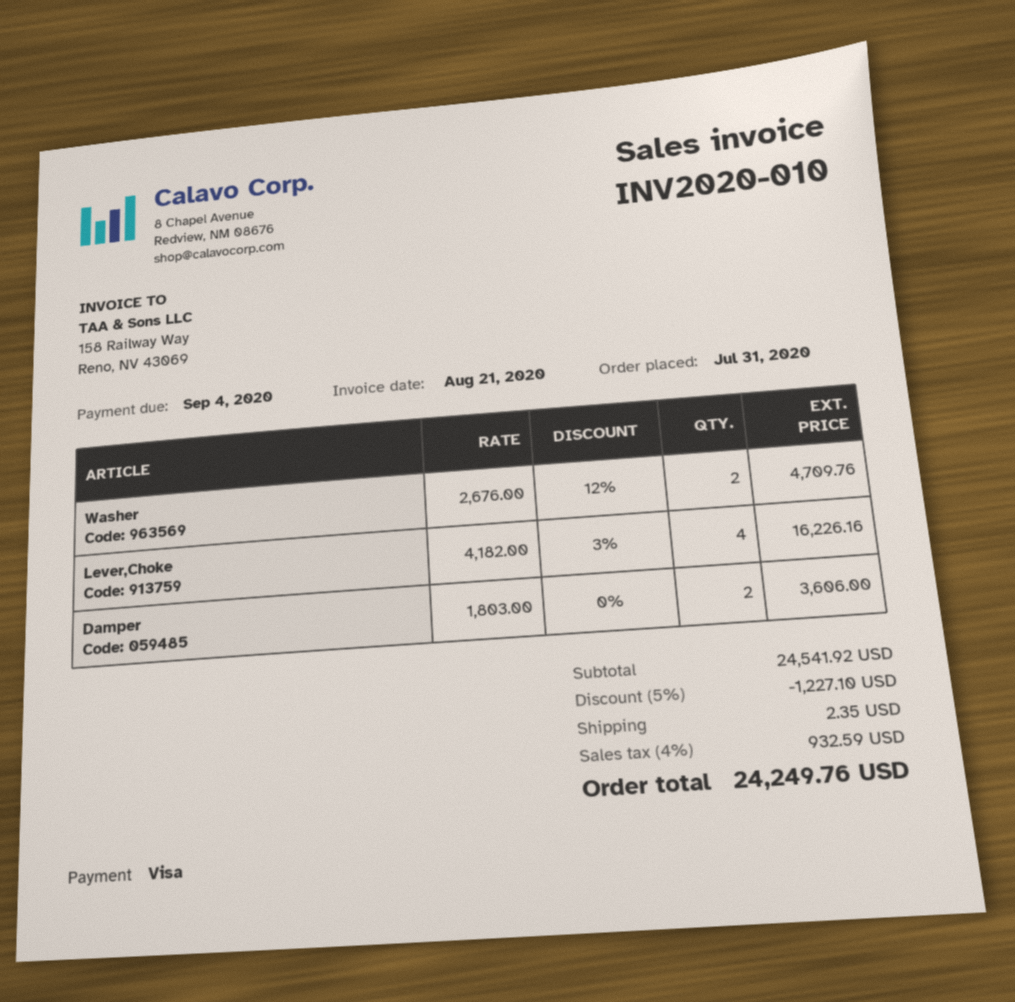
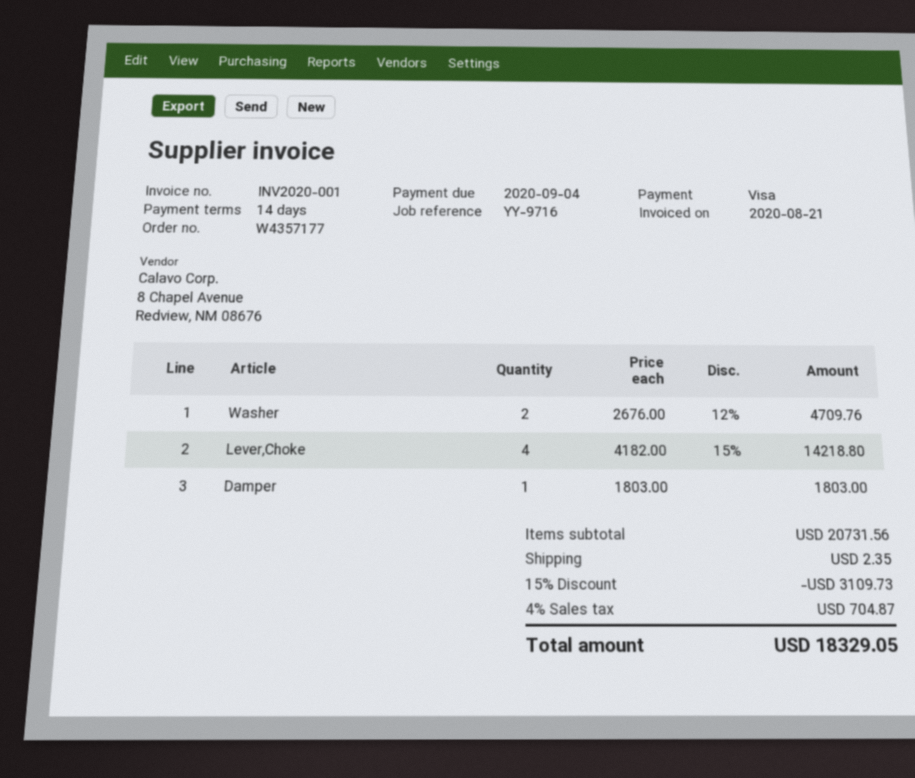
invoice number: INV2020-010 -> INV2020-001
Lever,Choke: 4 x 4182.00 - 3% = 16226.16 -> 4 x 4182.00 - 15% = 14218.80
Damper: 2 x 1803.00 = 3606.00 -> 1 x 1803.00 = 1803.00
subtotal: 24541.92 -> 20731.56
discount: 5% = 1227.10 -> 15% = 3109.73
tax: 4% = 932.59 -> 4% = 704.87
total: 24249.76 -> 18329.05

